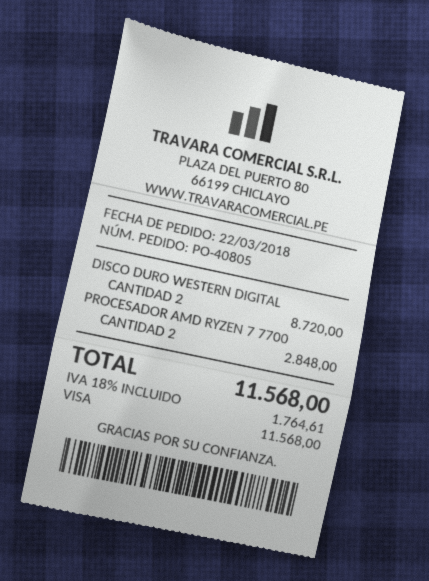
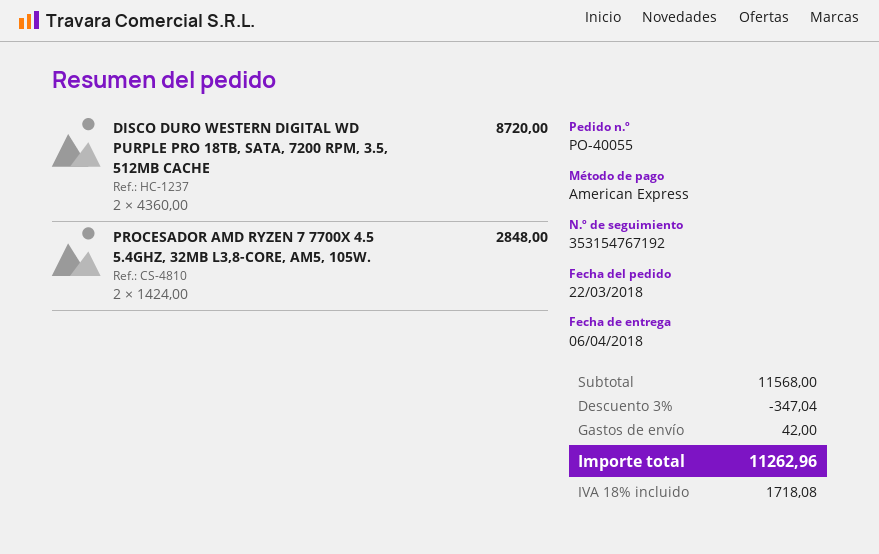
order number: PO-40805 -> PO-40055
payment method: Visa -> American Express
discount: none -> 3% = 347.04
shipping: none -> 42.00
tax: 18% = 1764.61 -> 18% = 1718.08
total: 11568.00 -> 11262.96

